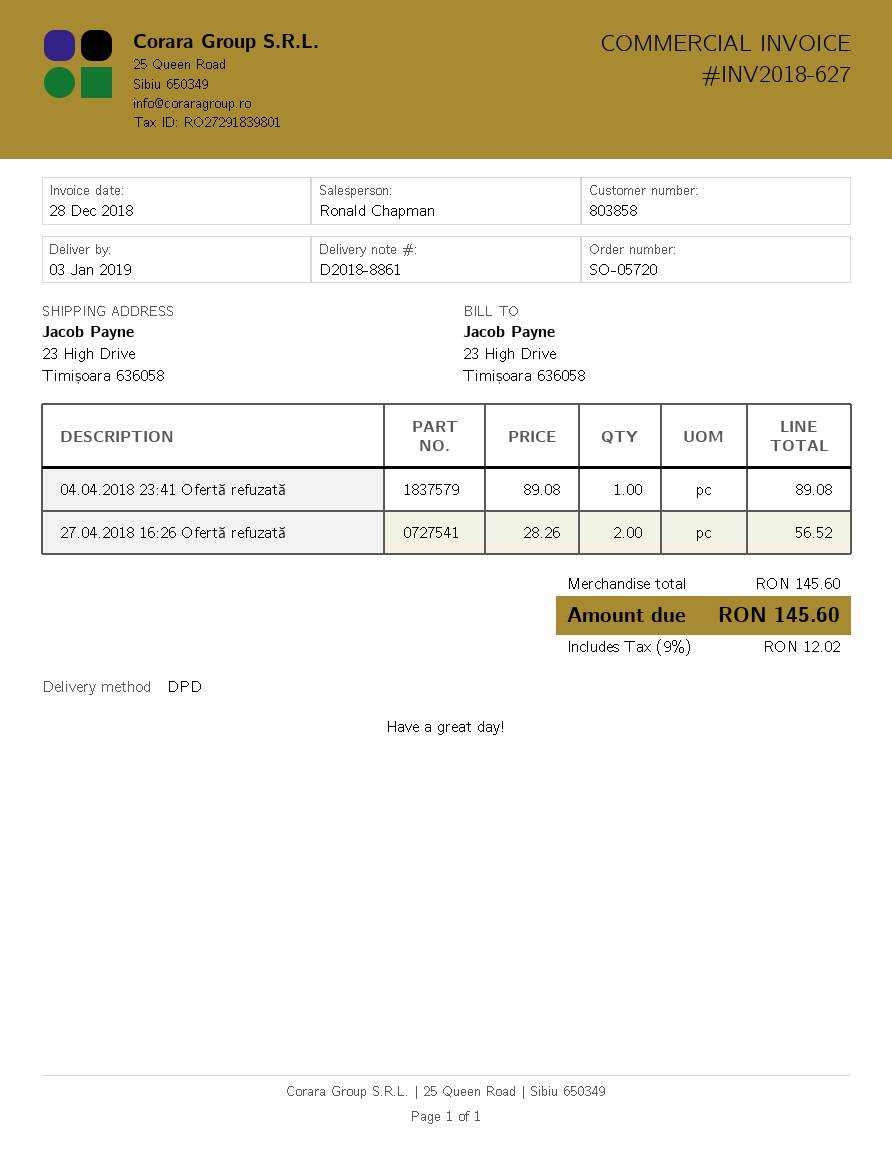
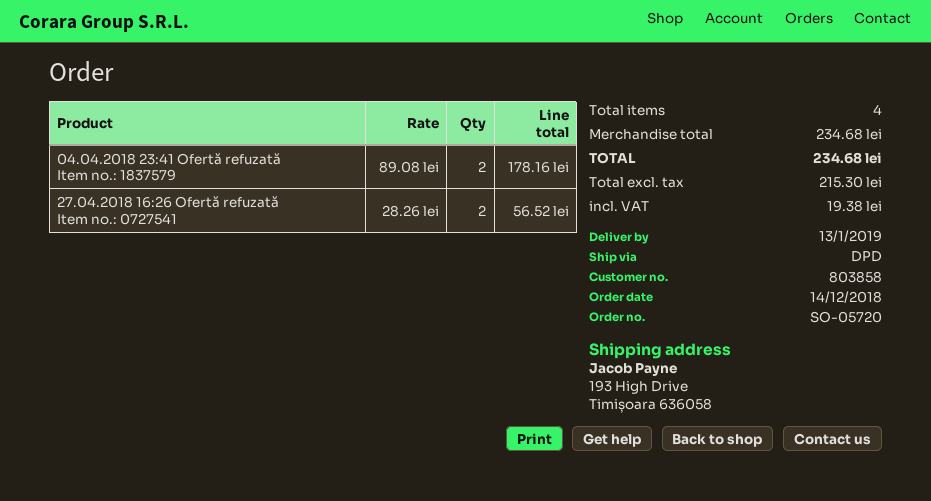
delivery date: 2019-01-03 -> 2019-01-13
ship to: 23 High Drive, Timișoara 636058 -> 193 High Drive, Timișoara 636058
04.04.2018 23:41 Ofertă refuzată: 1 x 89.08 = 89.08 -> 2 x 89.08 = 178.16
subtotal: 145.60 -> 234.68
tax: 12.02 -> 19.38
total: 145.60 -> 234.68

